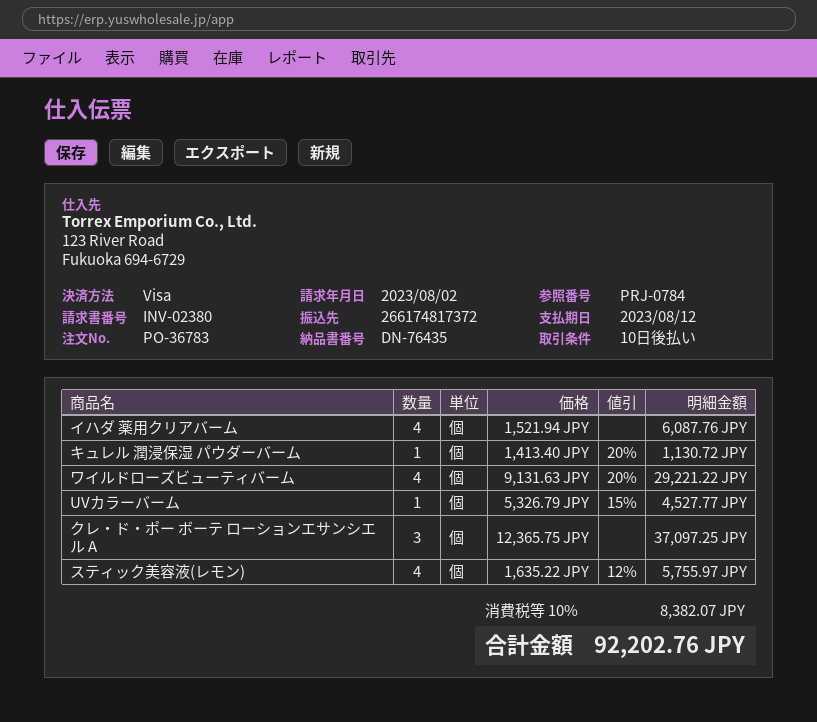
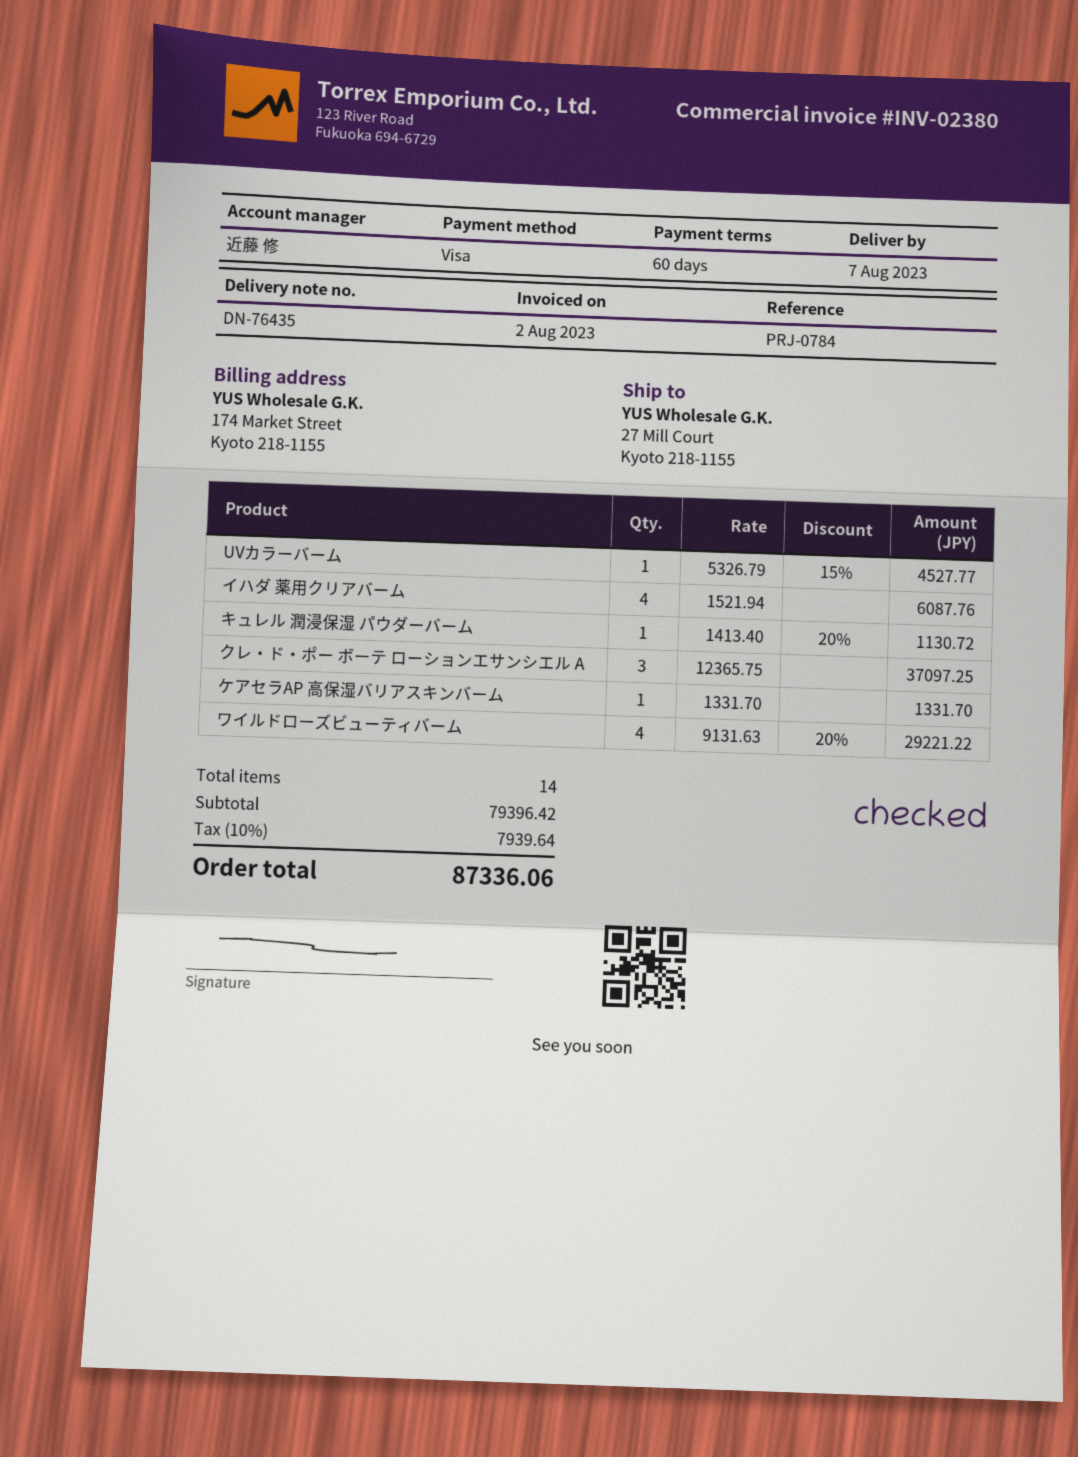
payment terms: 10 days -> 60 days
スティック美容液(レモン): 4 x 1635.22 - 12% = 5755.97 -> none
ケアセラAP 高保湿バリアスキンバーム: none -> 1 x 1331.70 = 1331.70
tax: 10% = 8382.07 -> 10% = 7939.64
total: 92202.76 -> 87336.06

